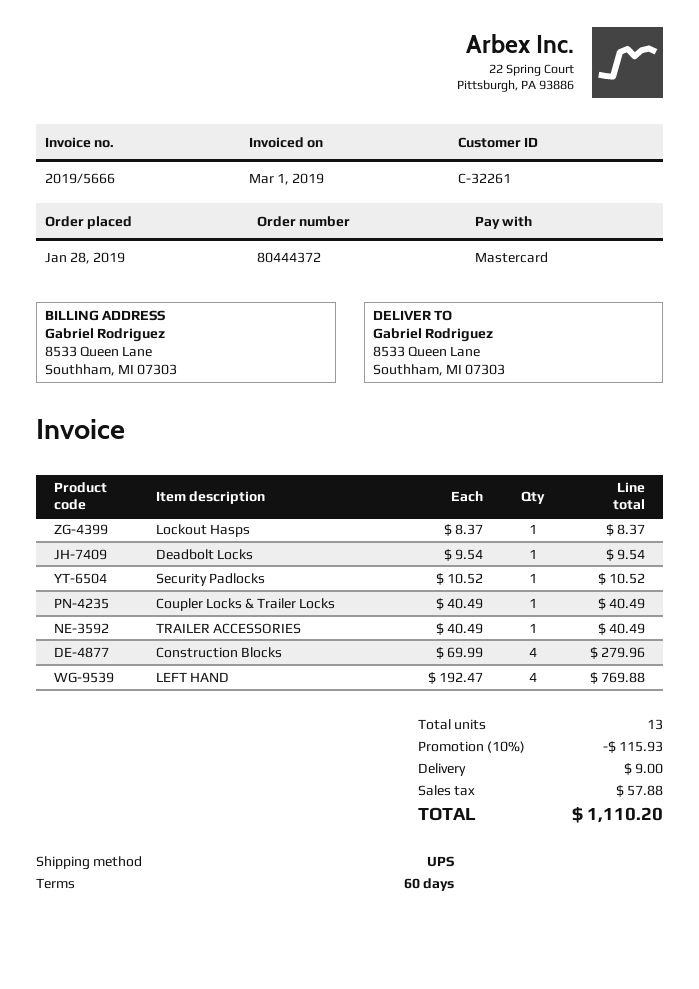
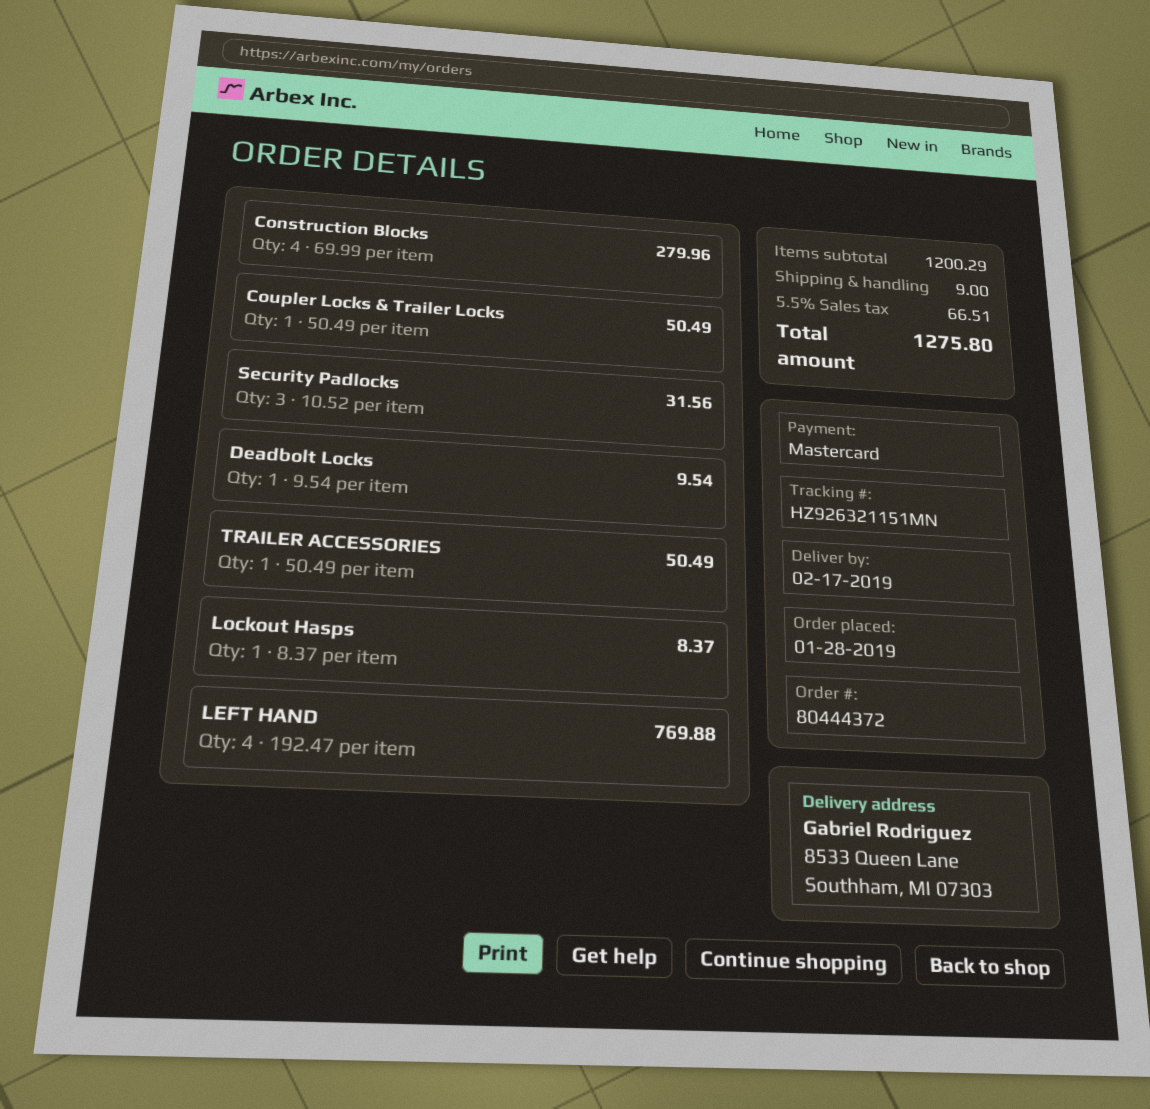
Security Padlocks: 1 x 10.52 = 10.52 -> 3 x 10.52 = 31.56
Coupler Locks & Trailer Locks: 1 x 40.49 = 40.49 -> 1 x 50.49 = 50.49
TRAILER ACCESSORIES: 1 x 40.49 = 40.49 -> 1 x 50.49 = 50.49
discount: 10% = 115.93 -> none
tax: 57.88 -> 66.51
total: 1110.20 -> 1275.80

